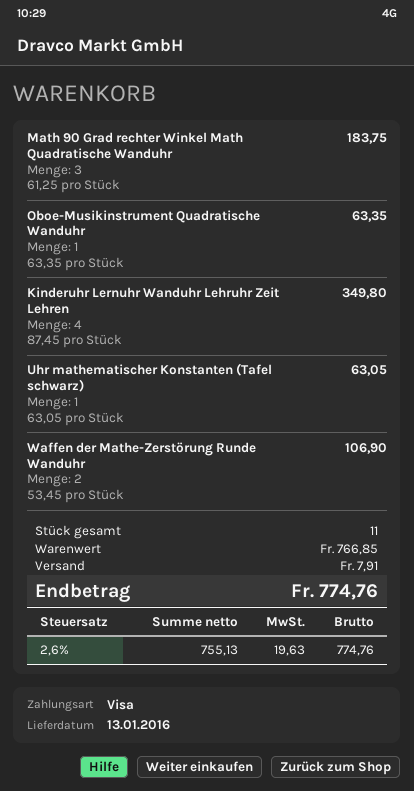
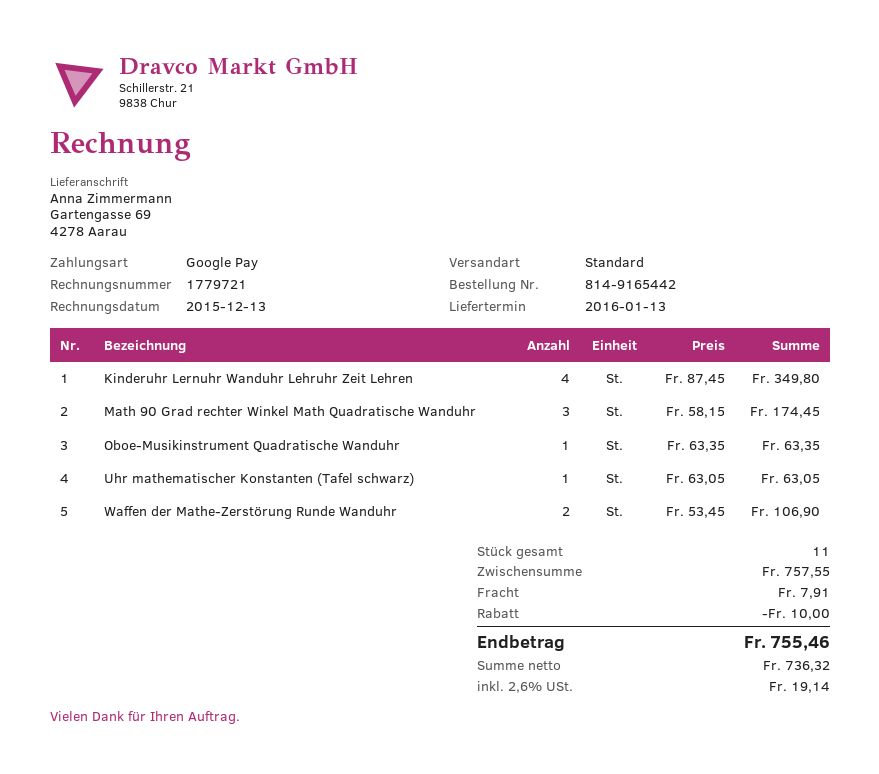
payment method: Visa -> Google Pay
Math 90 Grad rechter Winkel Math Quadratische Wanduhr: 3 x 61.25 = 183.75 -> 3 x 58.15 = 174.45
subtotal: 766.85 -> 757.55
discount: none -> 10.00
net: 755.13 -> 736.32
tax: 2.6% = 19.63 -> 2.6% = 19.14
total: 774.76 -> 755.46

